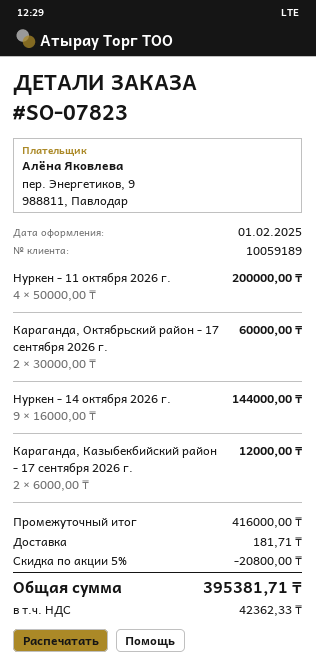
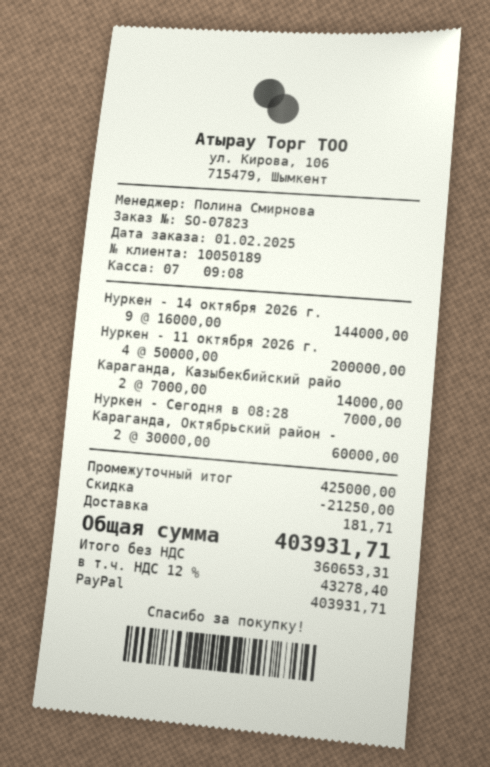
customer number: 10059189 -> 10050189
Караганда, Казыбекбийский район - 17 сентября 2026 г.: 2 x 6000.00 = 12000.00 -> 2 x 7000.00 = 14000.00
Нуркен - Сегодня в 08:28: none -> 1 x 7000.00 = 7000.00
subtotal: 416000.00 -> 425000.00
discount: 20800.00 -> 21250.00
tax: 42362.33 -> 43278.40
total: 395381.71 -> 403931.71

